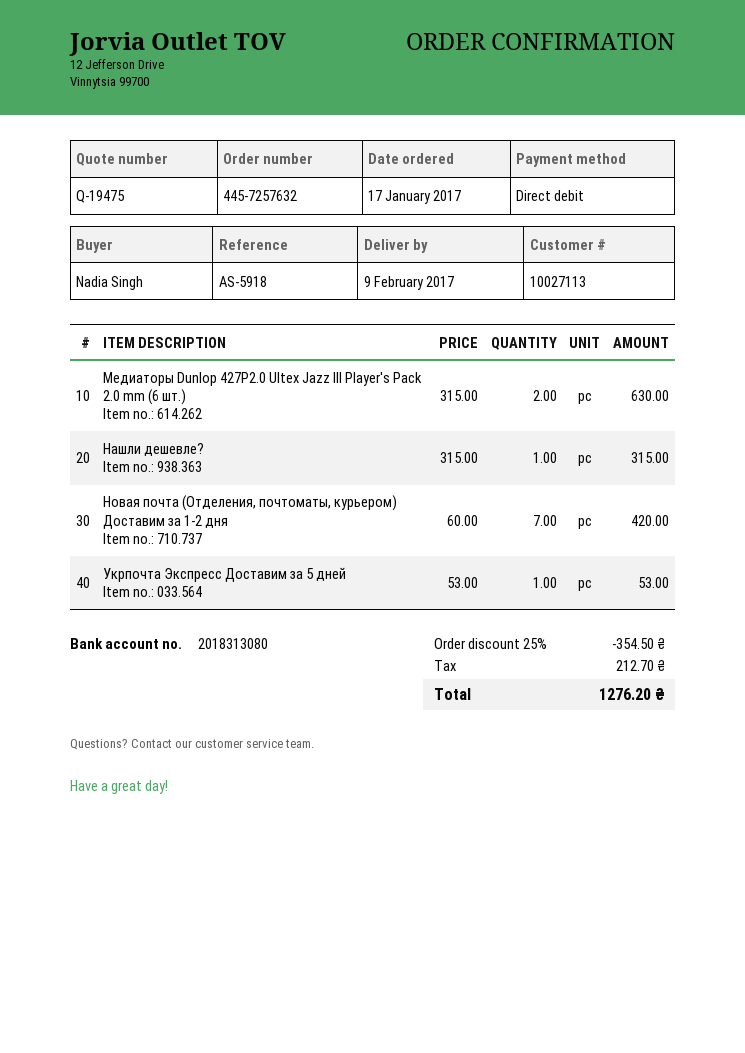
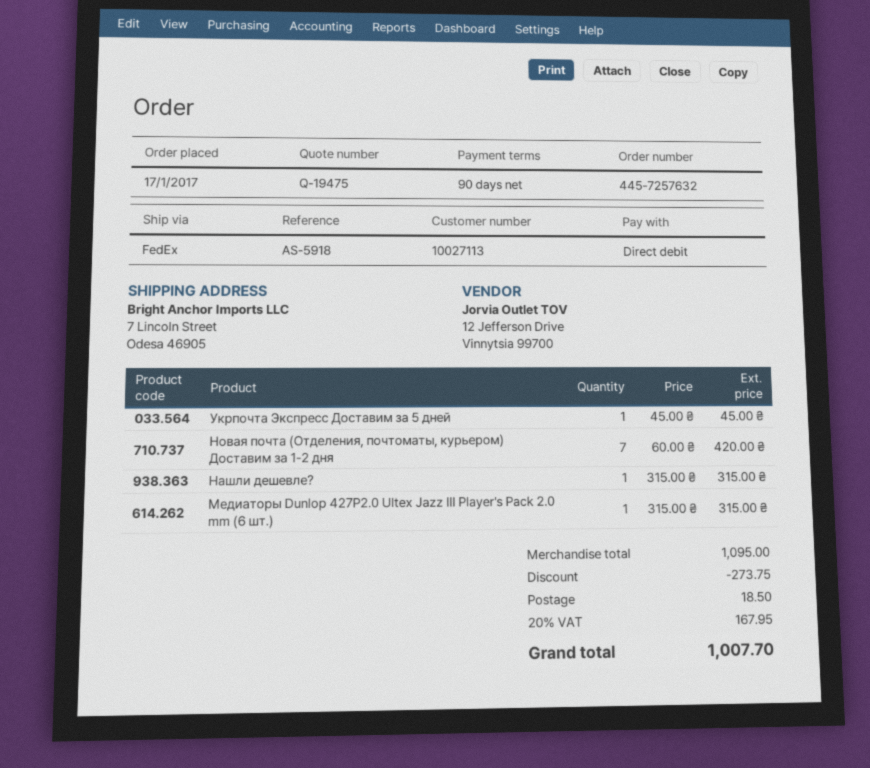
Медиаторы Dunlop 427P2.0 Ultex Jazz III Player's Pack 2.0 mm (6 шт.): 2 x 315.00 = 630.00 -> 1 x 315.00 = 315.00
Укрпочта Экспресс Доставим за 5 дней: 1 x 53.00 = 53.00 -> 1 x 45.00 = 45.00
discount: 354.50 -> 273.75
shipping: none -> 18.50
tax: 212.70 -> 167.95
total: 1276.20 -> 1007.70

